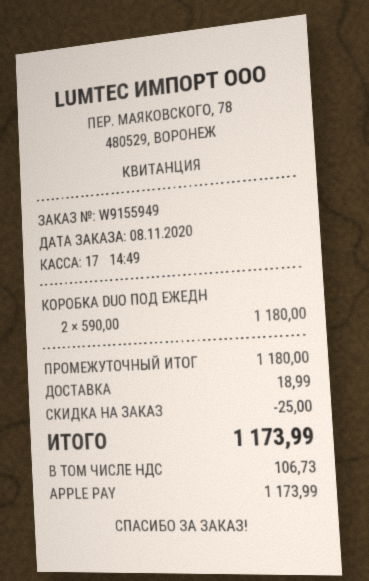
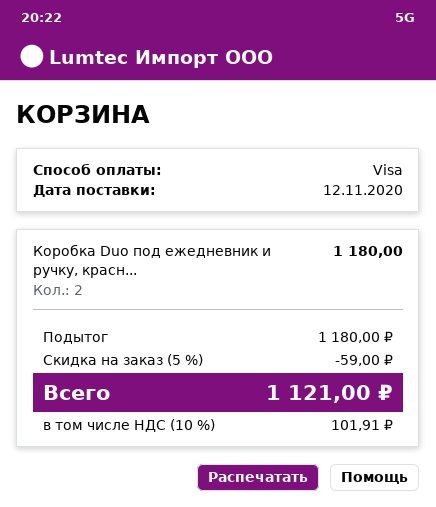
payment method: Apple Pay -> Visa
discount: 25.00 -> 59.00
shipping: 18.99 -> none
tax: 106.73 -> 101.91
total: 1173.99 -> 1121.00

